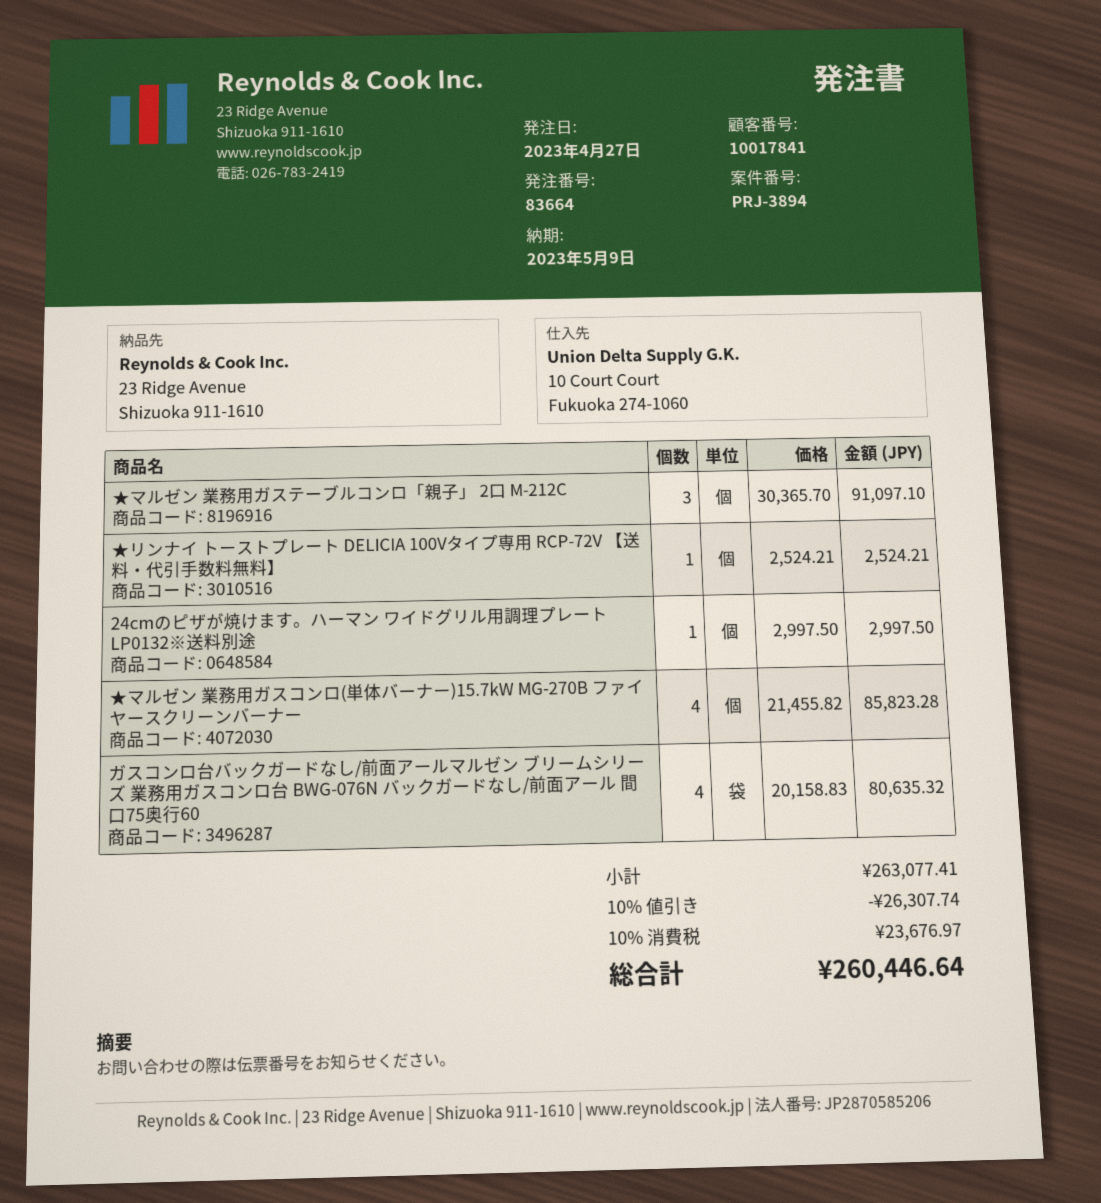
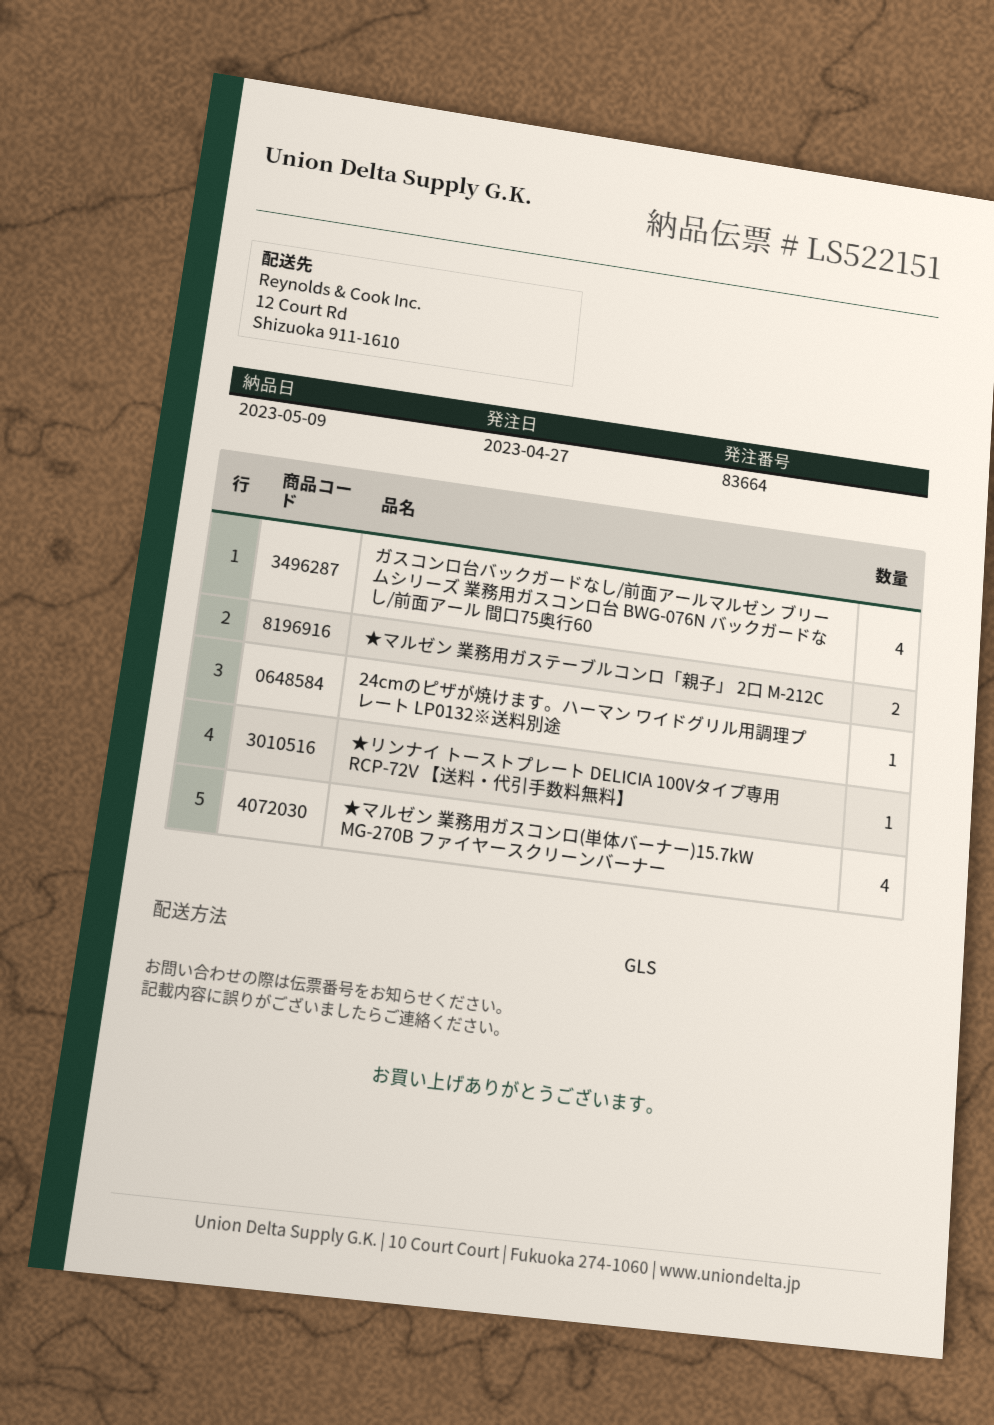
ship to: 23 Ridge Avenue, Shizuoka 911-1610 -> 12 Court Rd, Shizuoka 911-1610
★マルゼン 業務用ガステーブルコンロ「親子」 2口 M-212C: 3 -> 2

